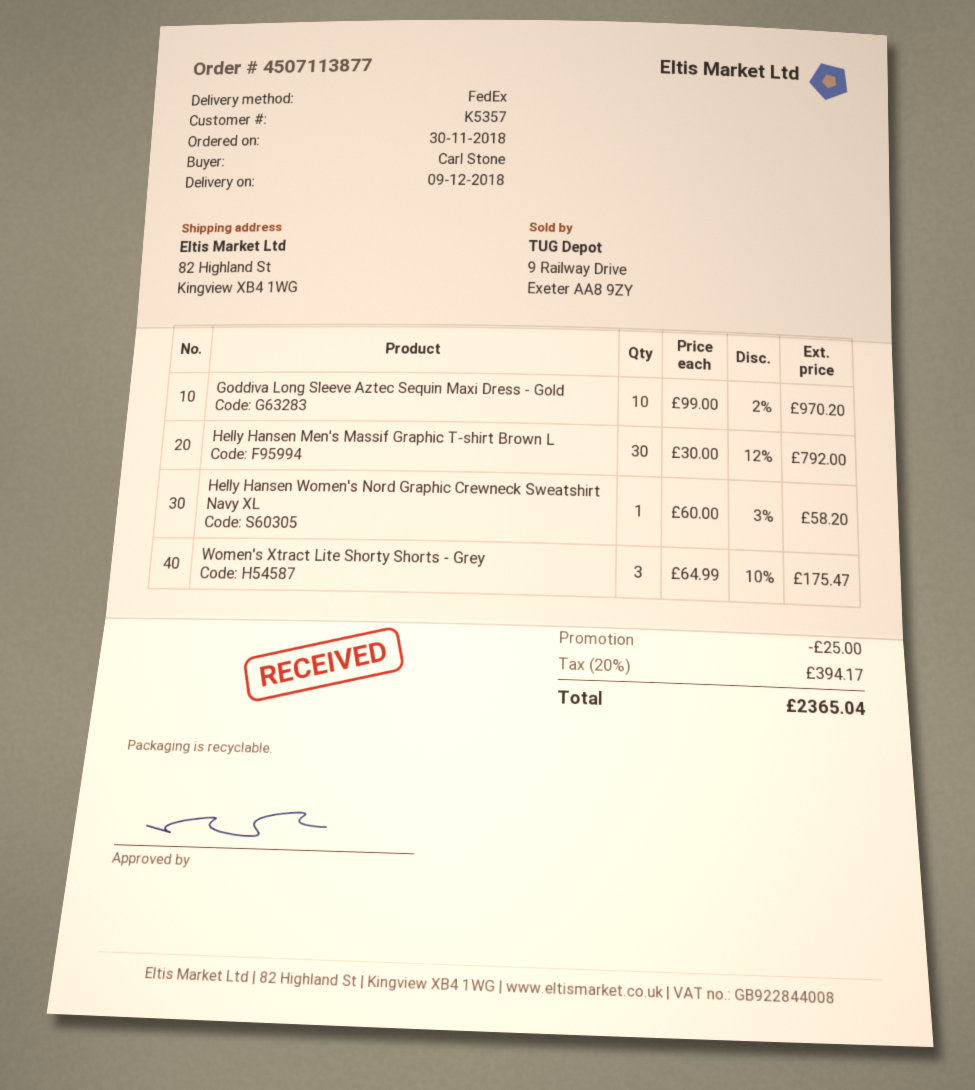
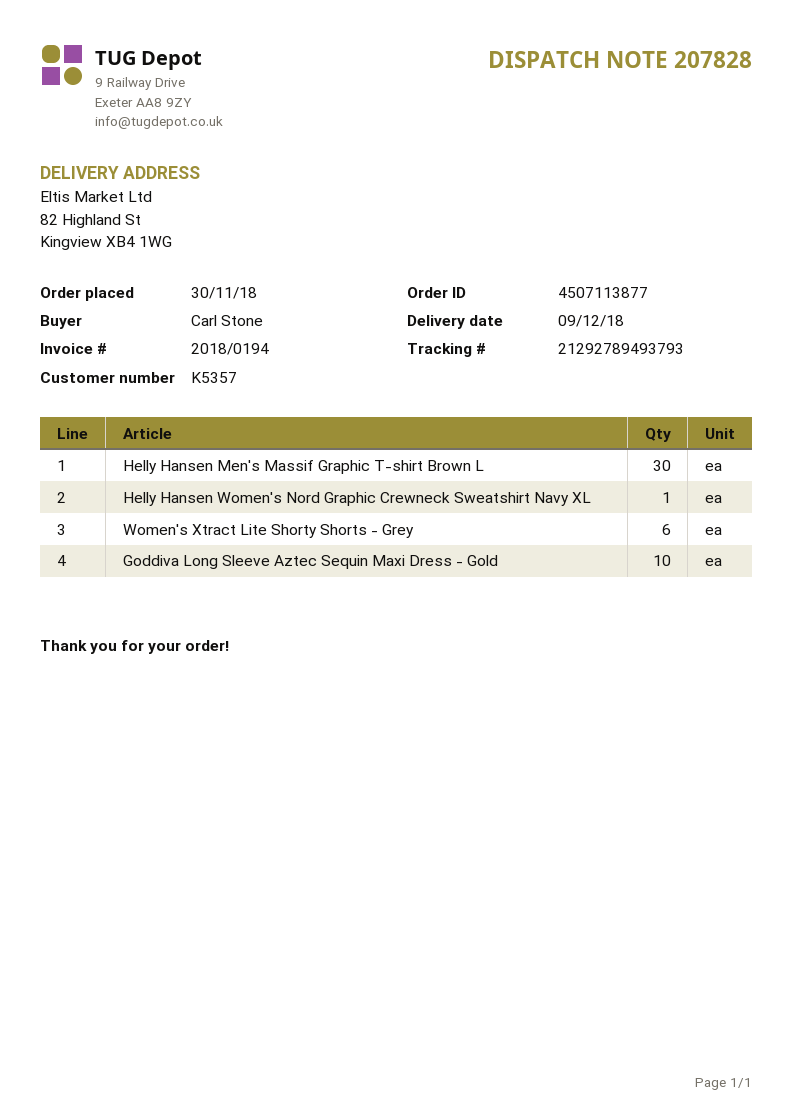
Women's Xtract Lite Shorty Shorts - Grey: 3 -> 6

